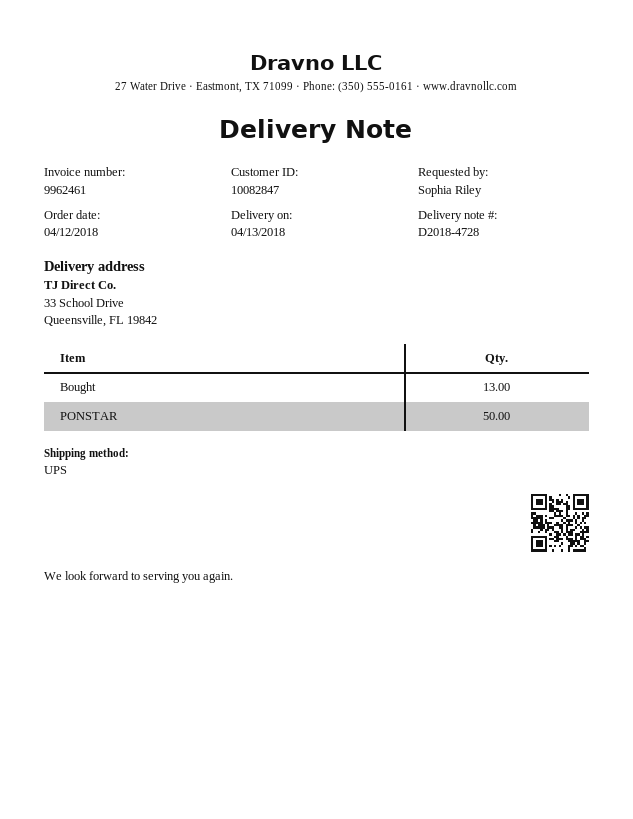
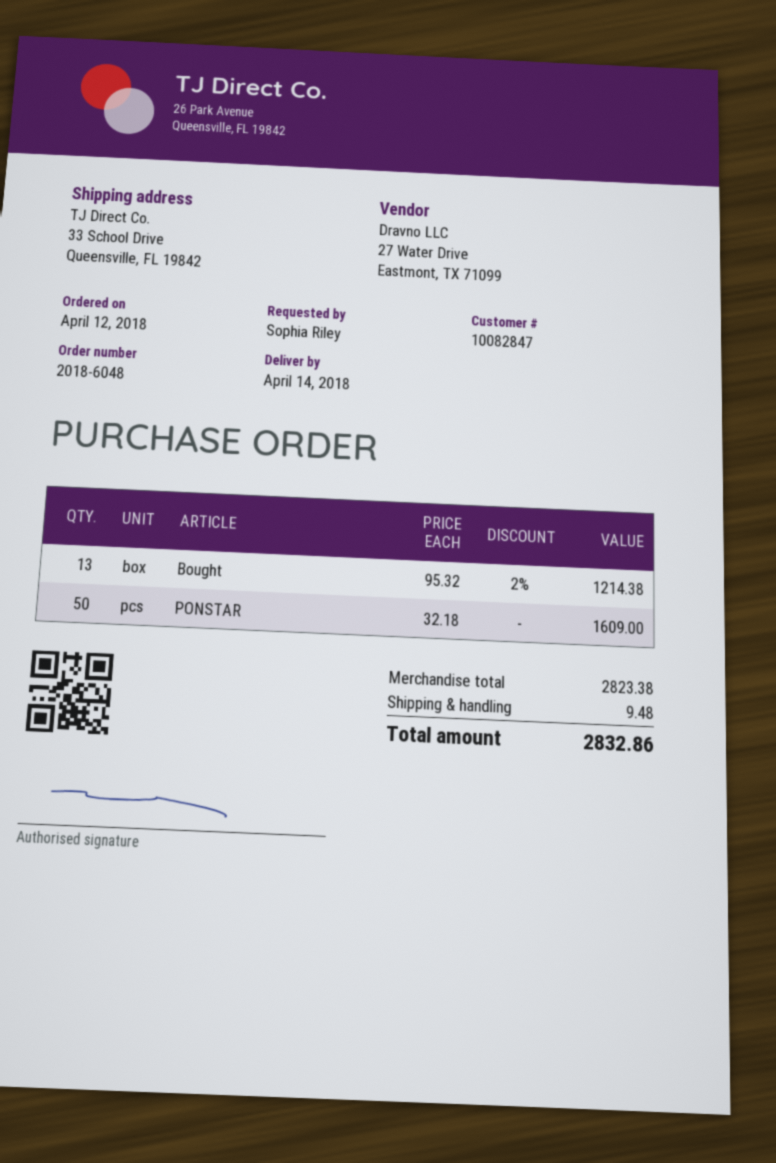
delivery date: 2018-04-13 -> 2018-04-14

